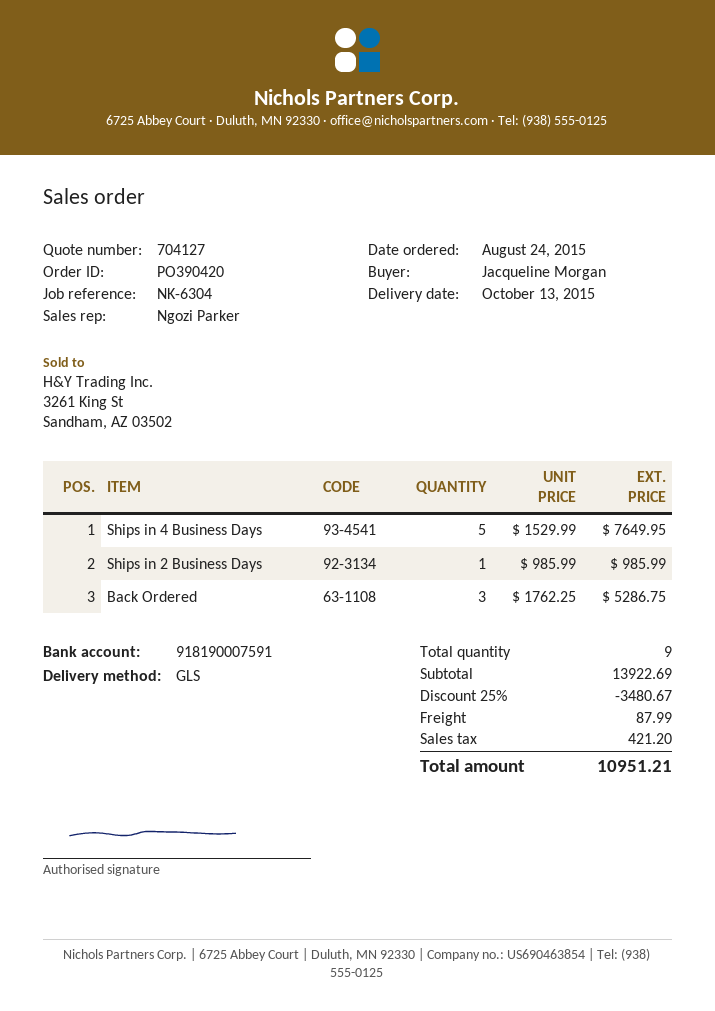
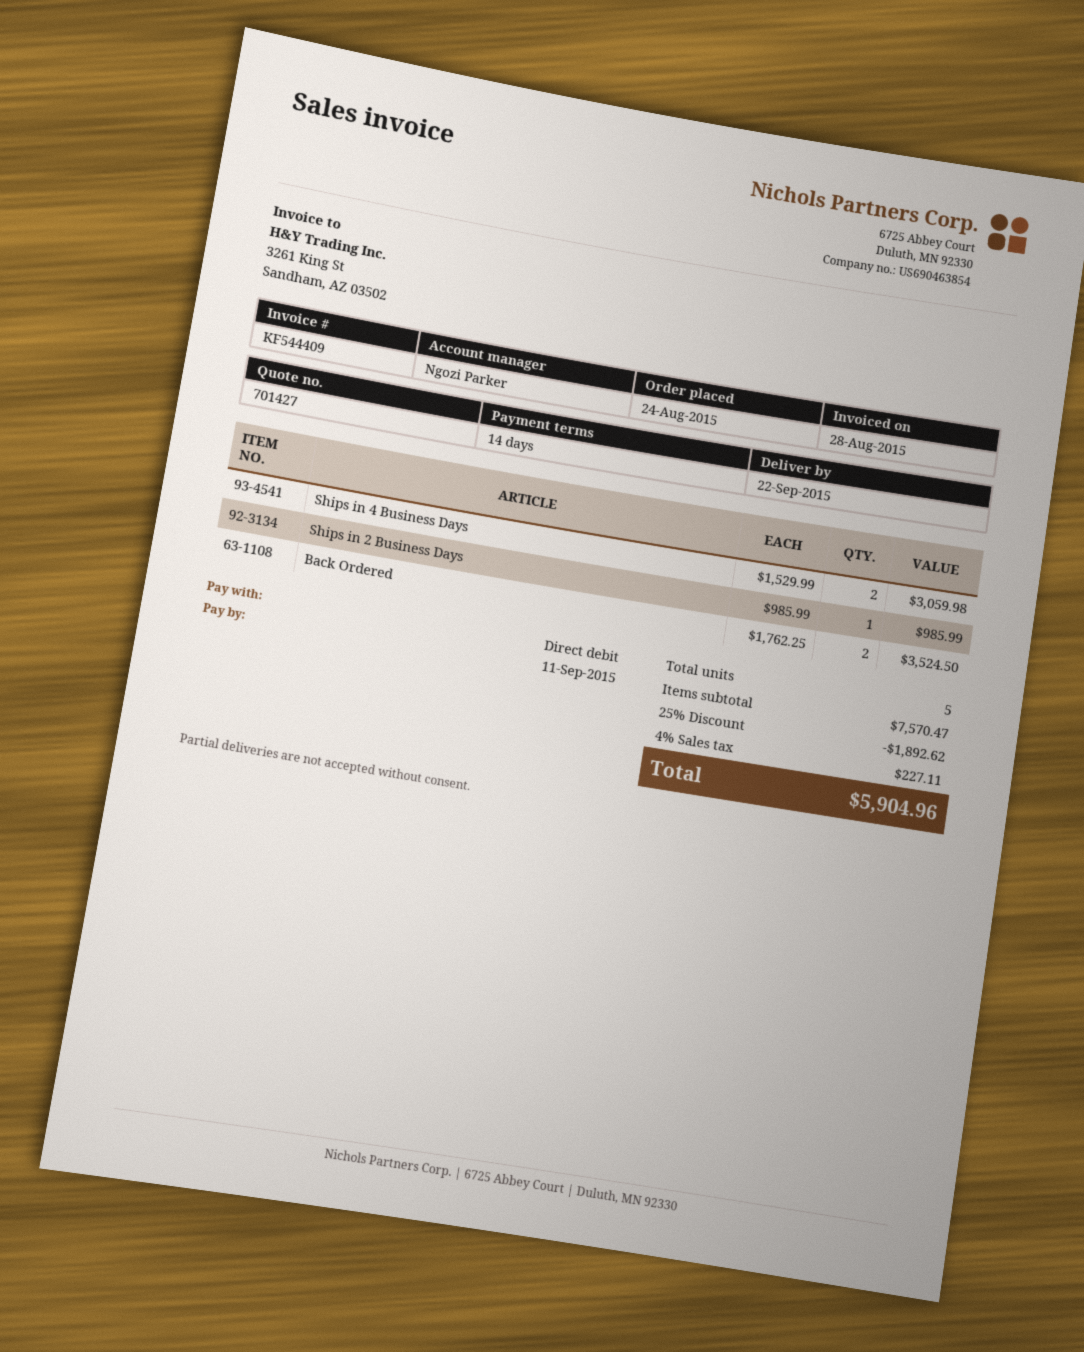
quote number: 704127 -> 701427
delivery date: 2015-10-13 -> 2015-09-22
Ships in 4 Business Days: 5 x 1529.99 = 7649.95 -> 2 x 1529.99 = 3059.98
Back Ordered: 3 x 1762.25 = 5286.75 -> 2 x 1762.25 = 3524.50
total quantity: 9 -> 5
subtotal: 13922.69 -> 7570.47
discount: 25% = 3480.67 -> 25% = 1892.62
shipping: 87.99 -> none
tax: 421.20 -> 227.11
total: 10951.21 -> 5904.96

